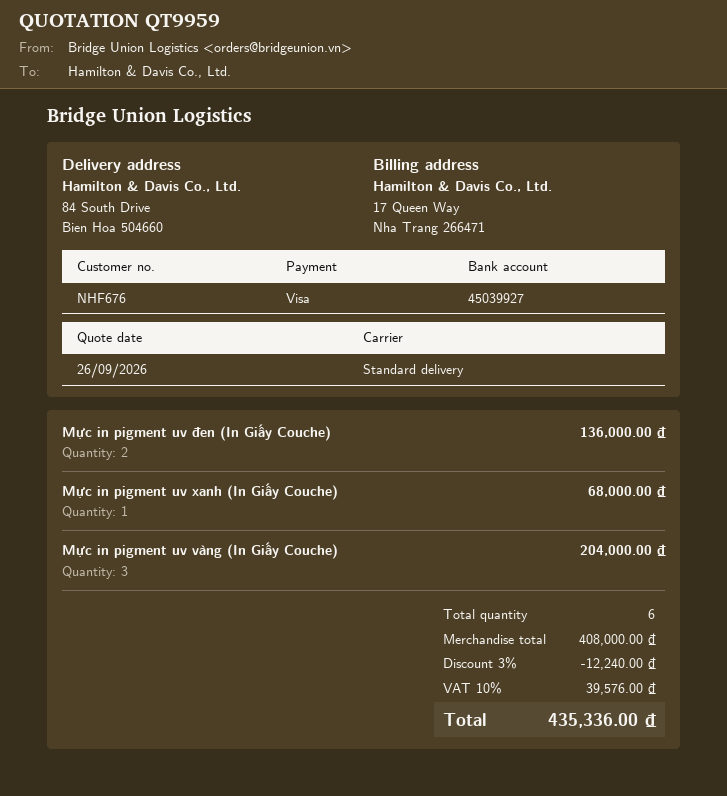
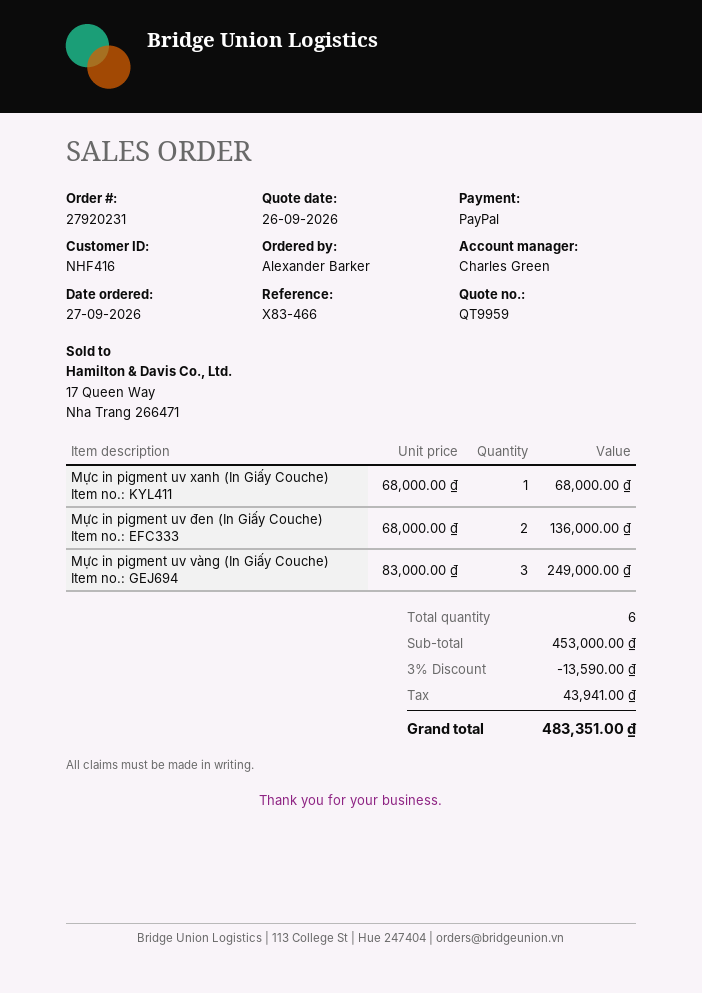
customer number: NHF676 -> NHF416
payment method: Visa -> PayPal
Mực in pigment uv vàng (In Giấy Couche): 3 for 204000.00 -> 3 for 249000.00
subtotal: 408000.00 -> 453000.00
discount: 3% = 12240.00 -> 3% = 13590.00
tax: 39576.00 -> 43941.00
total: 435336.00 -> 483351.00

